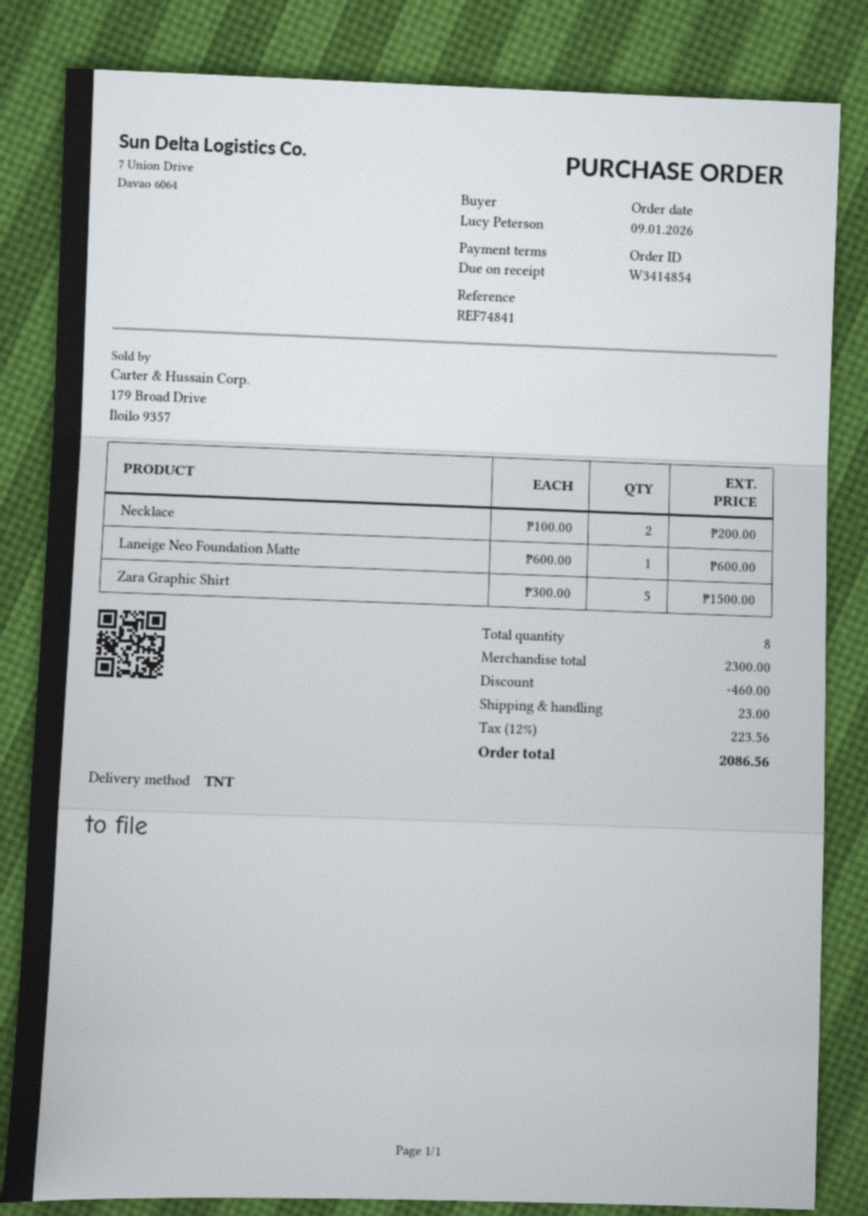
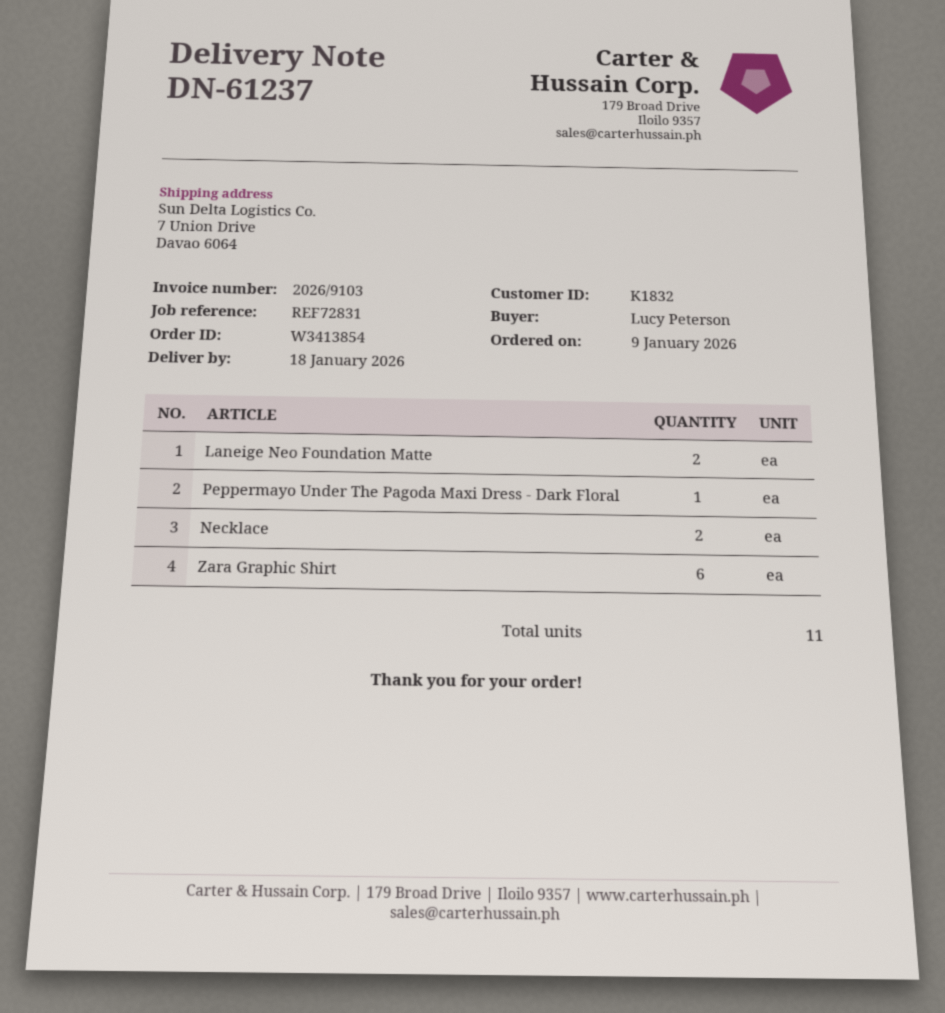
order number: W3414854 -> W3413854
reference: REF74841 -> REF72831
Laneige Neo Foundation Matte: 1 -> 2
Zara Graphic Shirt: 5 -> 6
Peppermayo Under The Pagoda Maxi Dress - Dark Floral: none -> 1
total quantity: 8 -> 11

